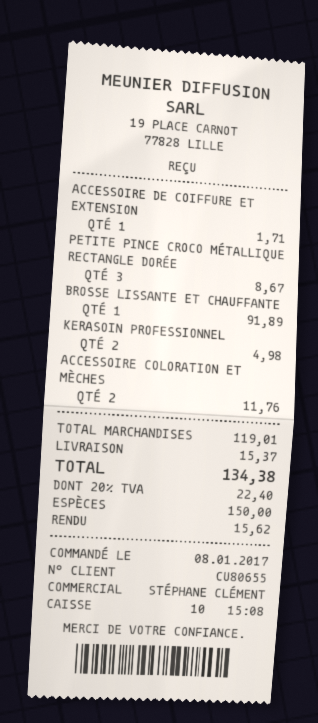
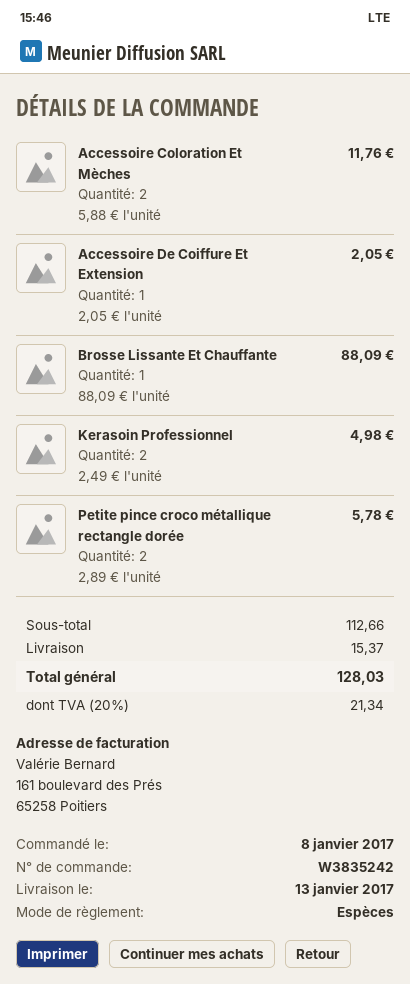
ACCESSOIRE DE COIFFURE ET EXTENSION: 1 for 1.71 -> 1 for 2.05
PETITE PINCE CROCO MÉTALLIQUE RECTANGLE DORÉE: 3 for 8.67 -> 2 for 5.78
BROSSE LISSANTE ET CHAUFFANTE: 1 for 91.89 -> 1 for 88.09
subtotal: 119.01 -> 112.66
tax: 20% = 22.40 -> 20% = 21.34
total: 134.38 -> 128.03

